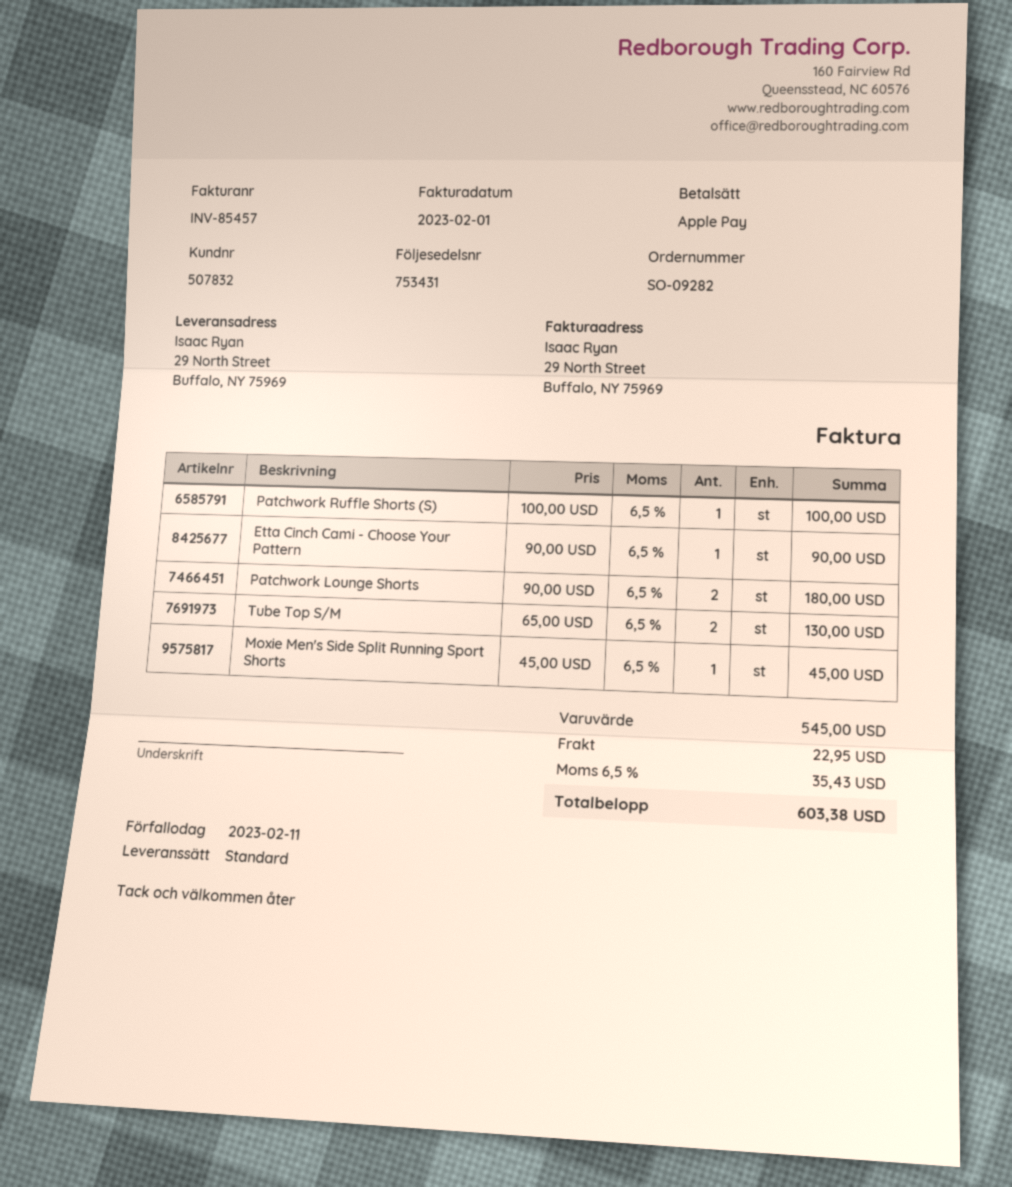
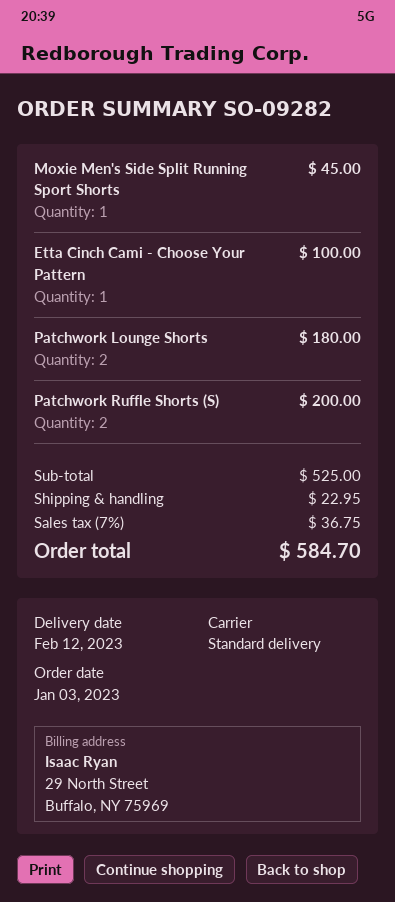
Patchwork Ruffle Shorts (S): 1 for 100.00 -> 2 for 200.00
Etta Cinch Cami - Choose Your Pattern: 1 for 90.00 -> 1 for 100.00
Tube Top S/M: 2 for 130.00 -> none
subtotal: 545.00 -> 525.00
tax: 6.5% = 35.43 -> 7% = 36.75
total: 603.38 -> 584.70

